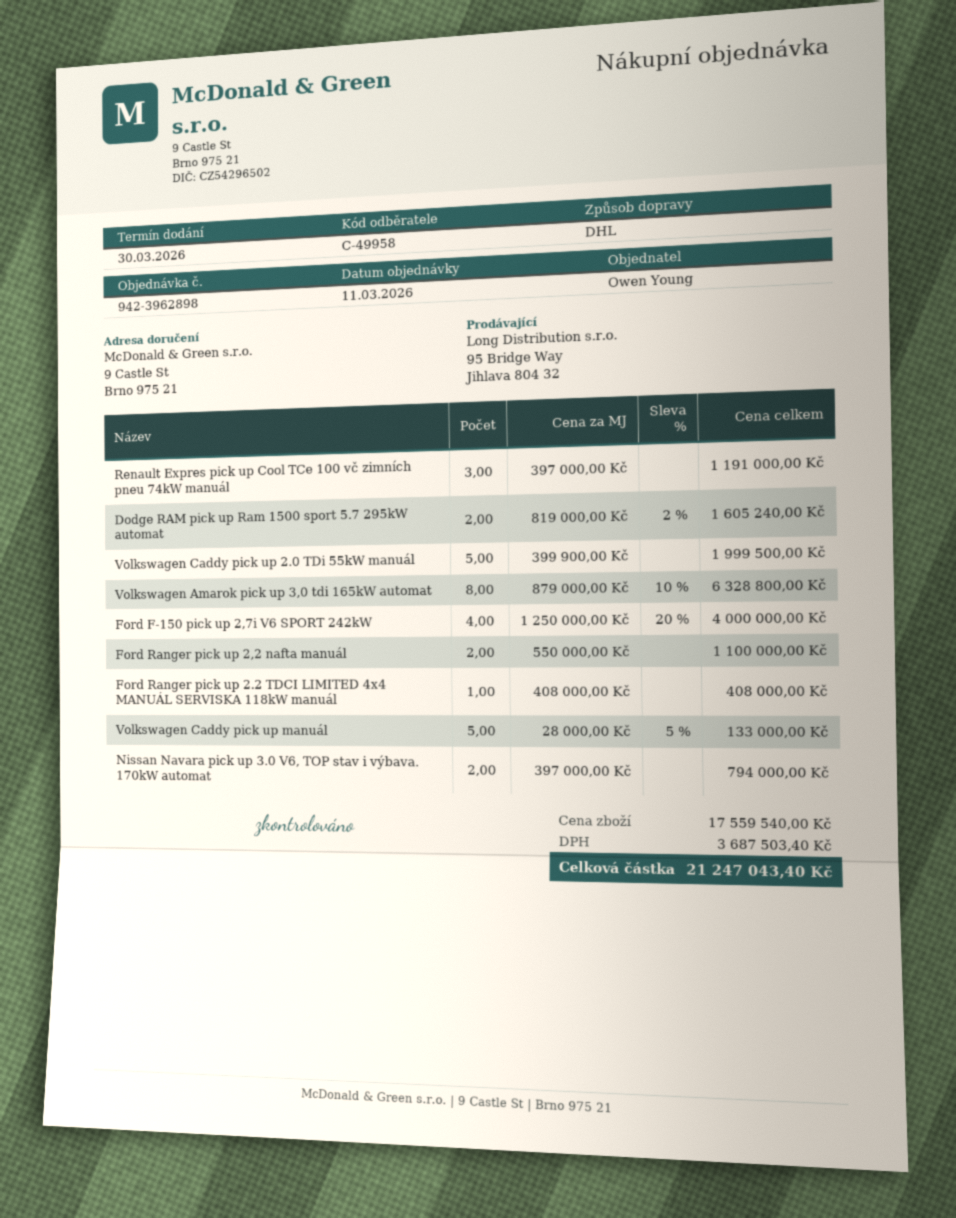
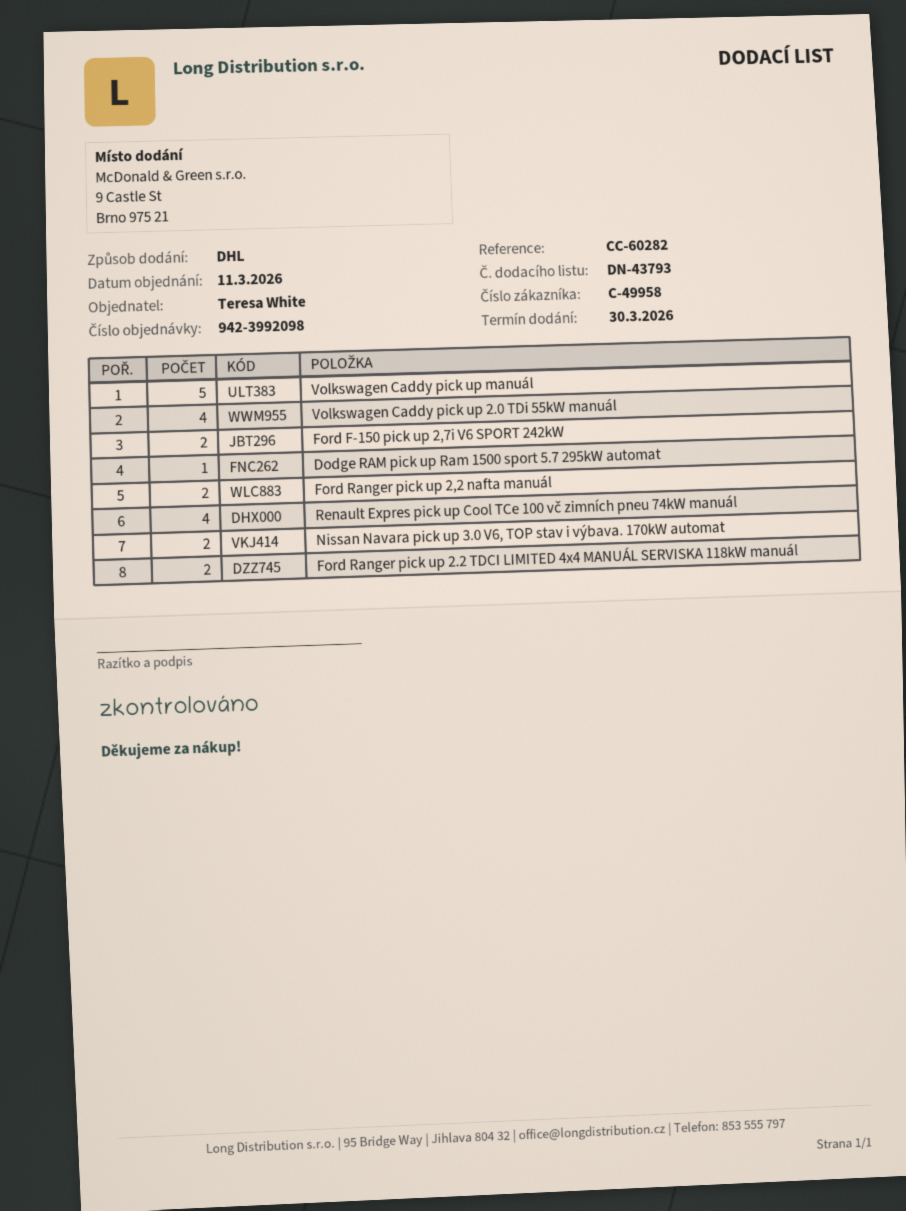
order number: 942-3962898 -> 942-3992098
ordered by: Owen Young -> Teresa White
Renault Expres pick up Cool TCe 100 vč zimních pneu 74kW manuál: 3 -> 4
Dodge RAM pick up Ram 1500 sport 5.7 295kW automat: 2 -> 1
Volkswagen Caddy pick up 2.0 TDi 55kW manuál: 5 -> 4
Volkswagen Amarok pick up 3,0 tdi 165kW automat: 8 -> none
Ford F-150 pick up 2,7i V6 SPORT 242kW: 4 -> 2
Ford Ranger pick up 2.2 TDCI LIMITED 4x4 MANUÁL SERVISKA 118kW manuál: 1 -> 2

